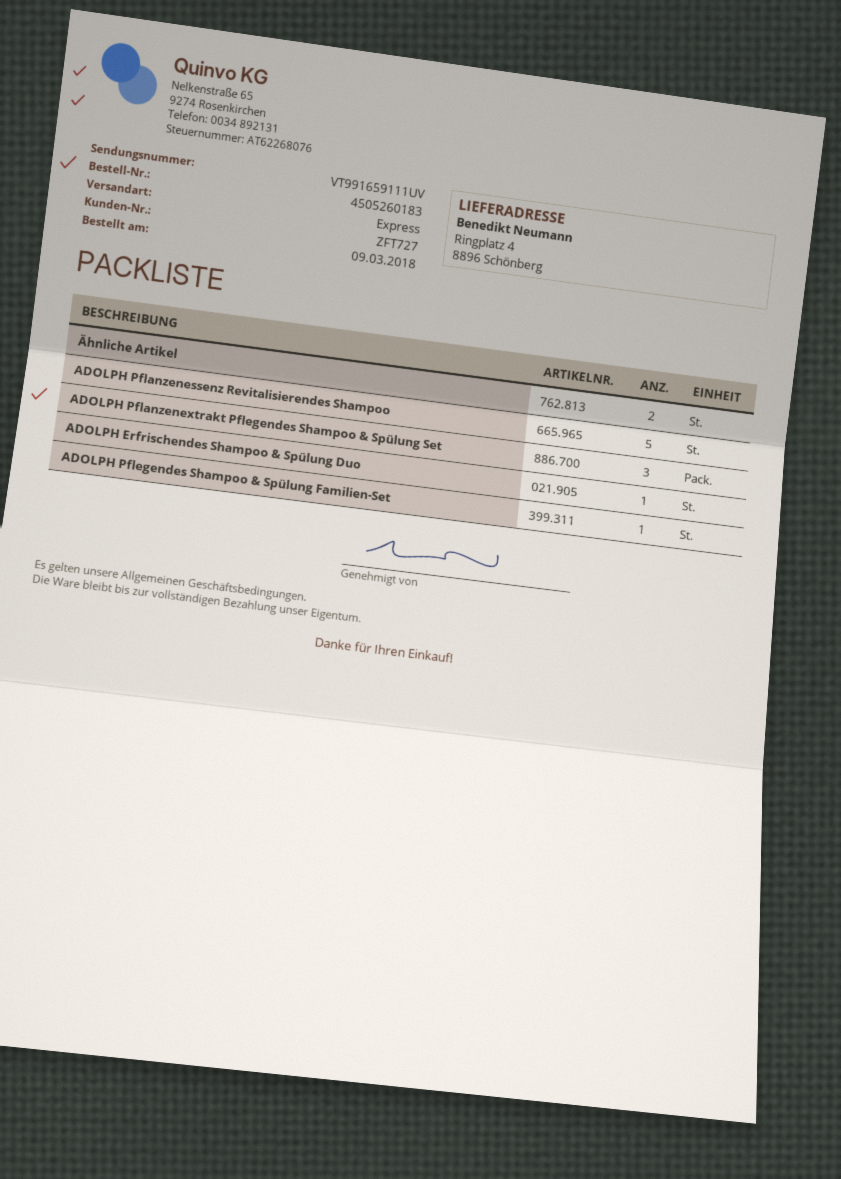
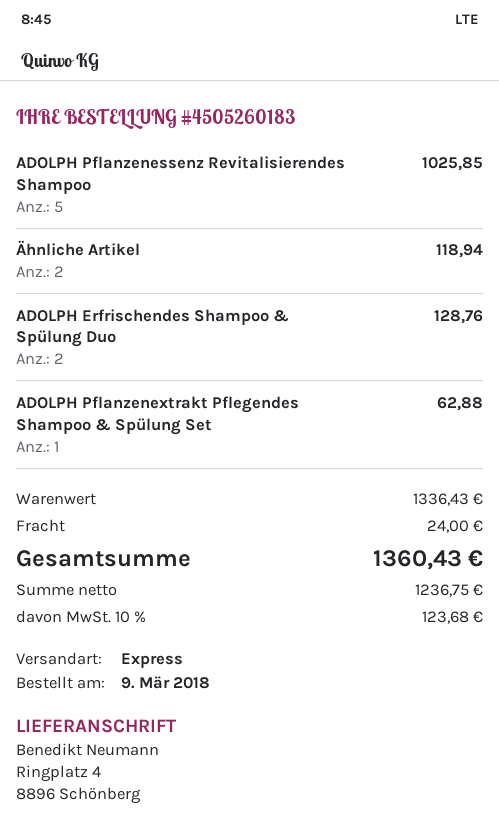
ADOLPH Pflanzenextrakt Pflegendes Shampoo & Spülung Set: 3 -> 1
ADOLPH Erfrischendes Shampoo & Spülung Duo: 1 -> 2
ADOLPH Pflegendes Shampoo & Spülung Familien-Set: 1 -> none

